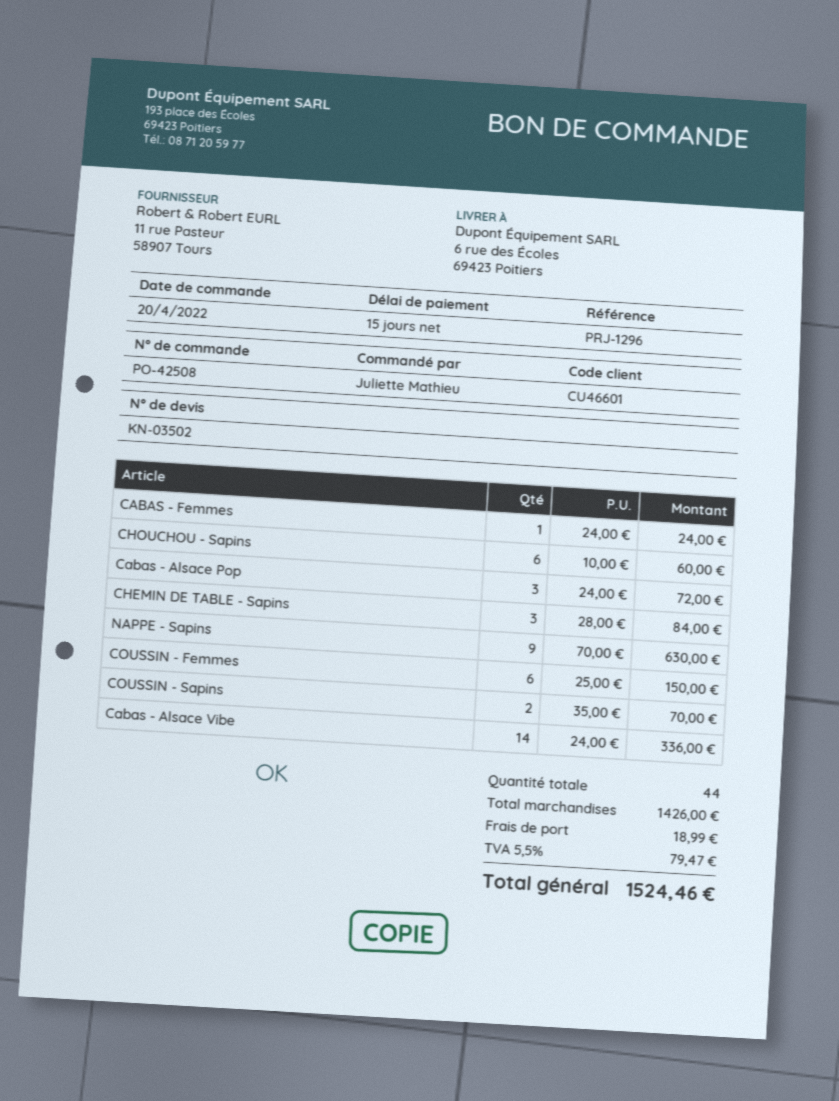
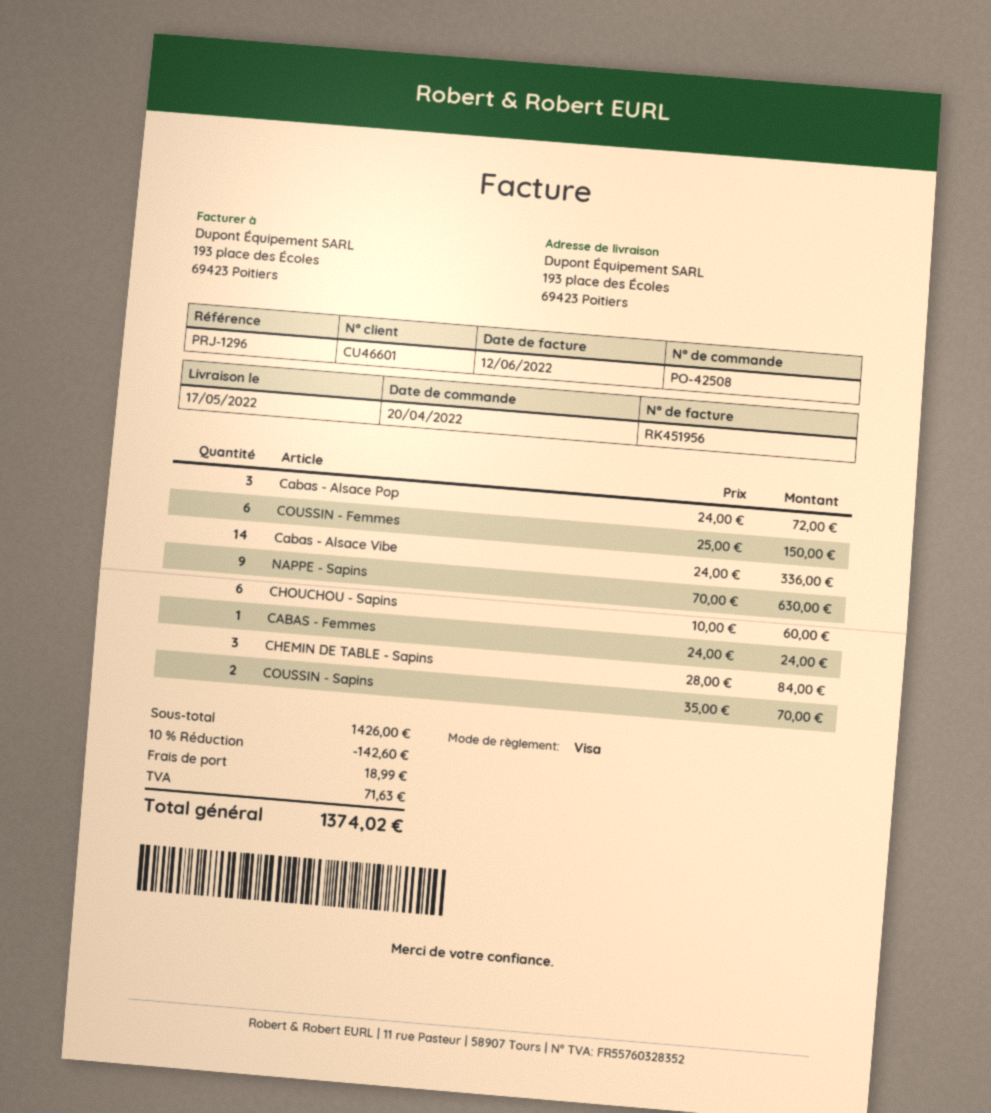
ship to: 6 rue des Écoles, 69423 Poitiers -> 193 place des Écoles, 69423 Poitiers
discount: none -> 10% = 142.60
tax: 79.47 -> 71.63
total: 1524.46 -> 1374.02

